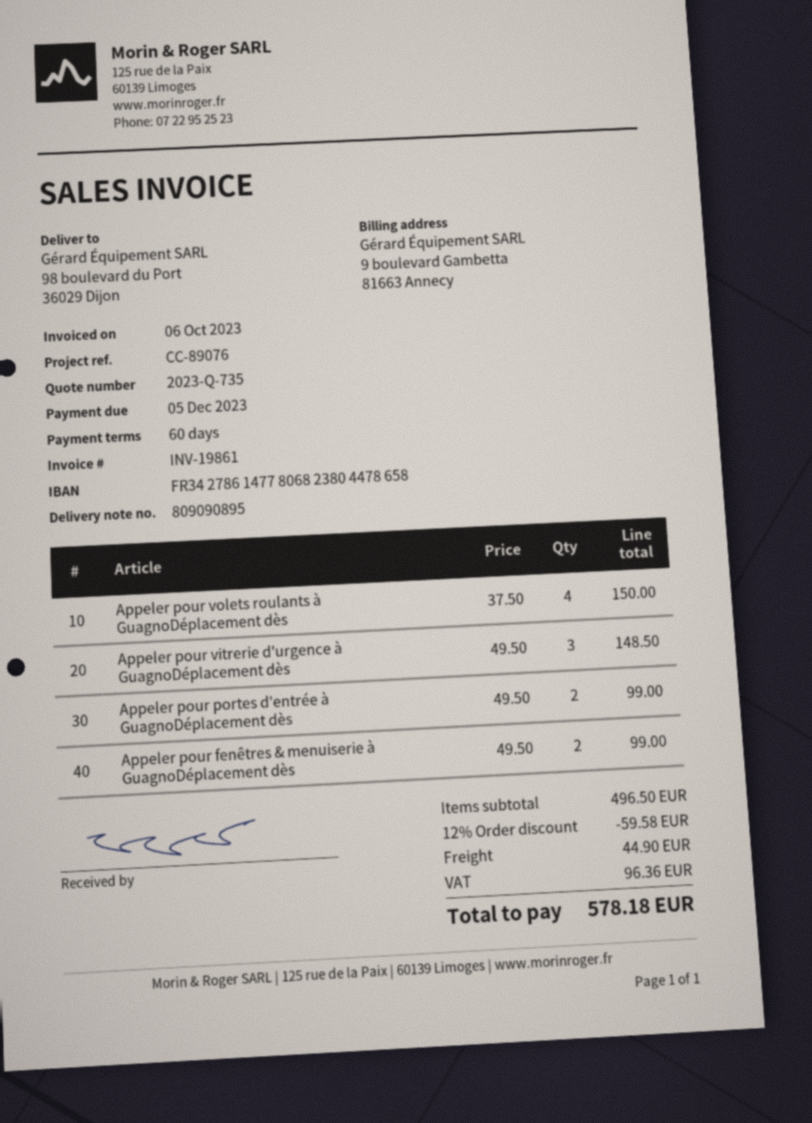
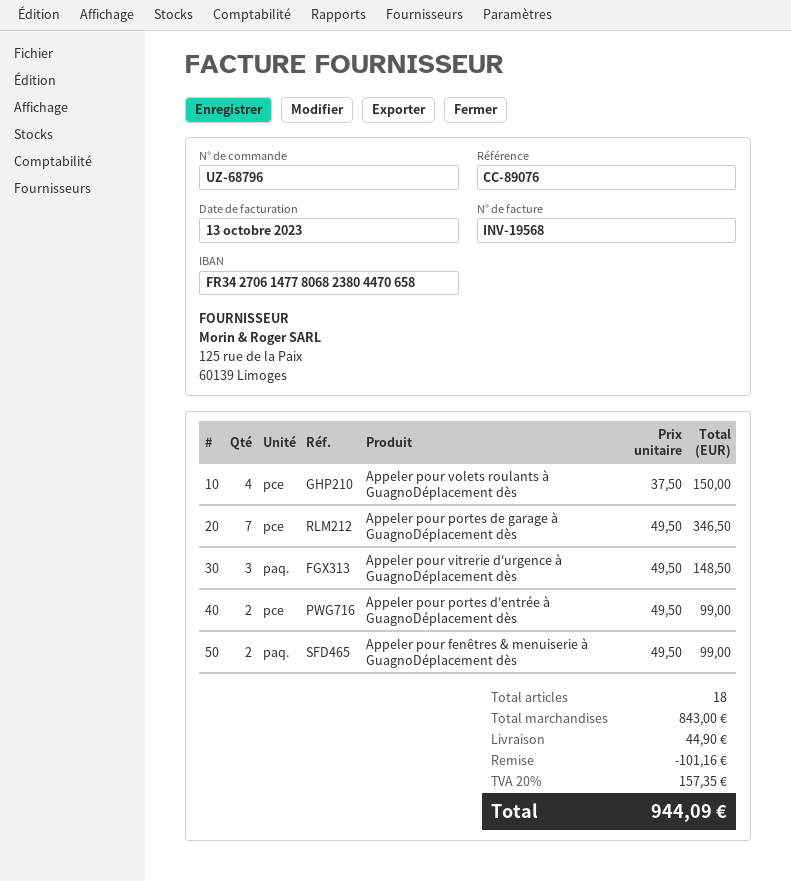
invoice number: INV-19861 -> INV-19568
invoice date: 2023-10-06 -> 2023-10-13
bank account: FR3427861477806823804478658 -> FR3427061477806823804470658
Appeler pour portes de garage à GuagnoDéplacement dès: none -> 7 x 49.50 = 346.50
subtotal: 496.50 -> 843.00
discount: 59.58 -> 101.16
tax: 96.36 -> 157.35
total: 578.18 -> 944.09

